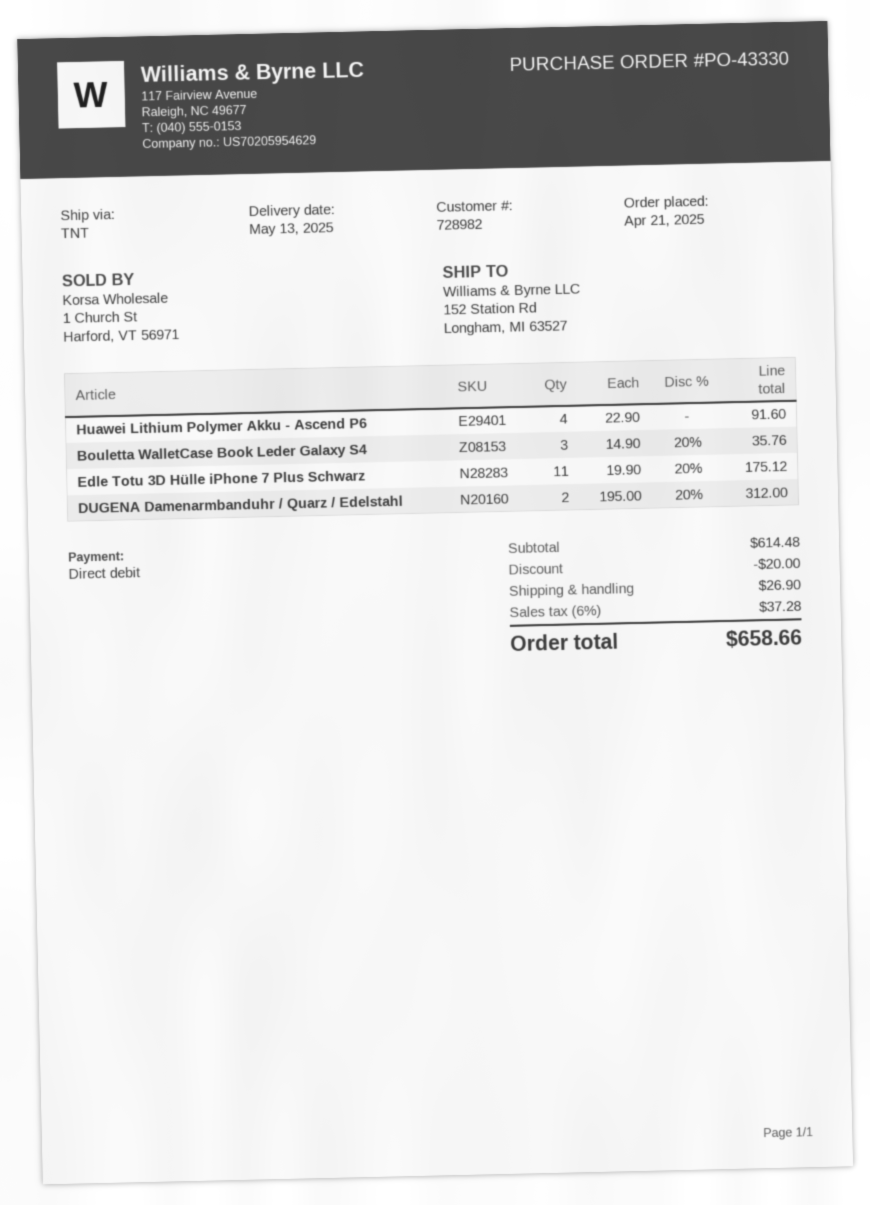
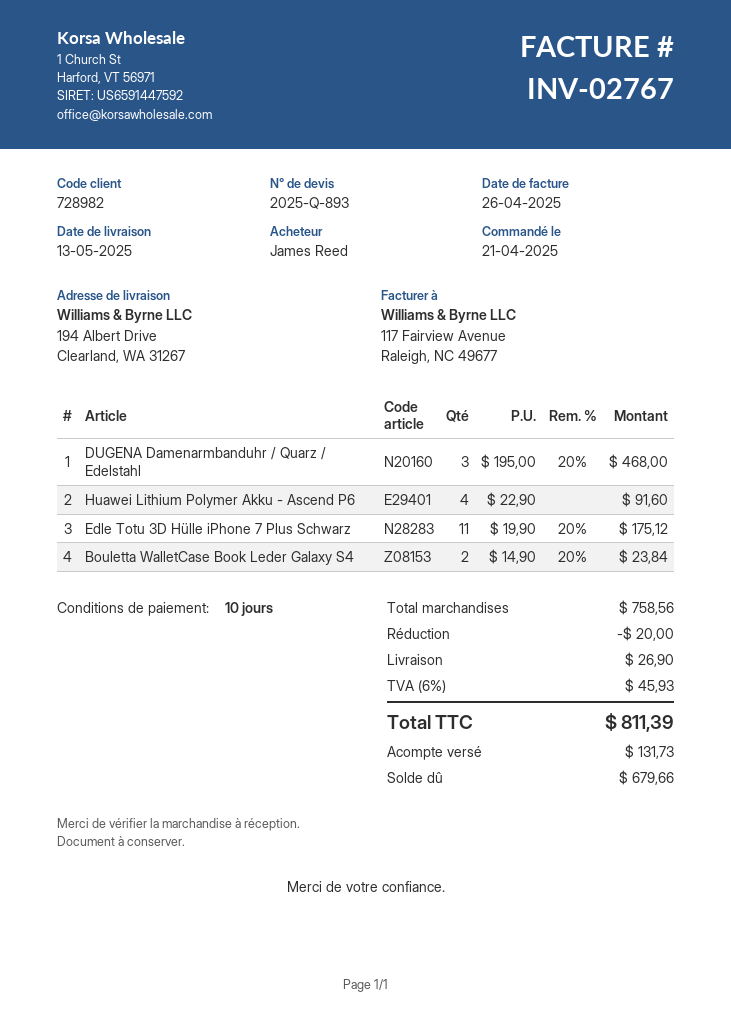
ship to: 152 Station Rd, Longham, MI 63527 -> 194 Albert Drive, Clearland, WA 31267
Bouletta WalletCase Book Leder Galaxy S4: 3 x 14.90 - 20% = 35.76 -> 2 x 14.90 - 20% = 23.84
DUGENA Damenarmbanduhr / Quarz / Edelstahl: 2 x 195.00 - 20% = 312.00 -> 3 x 195.00 - 20% = 468.00
subtotal: 614.48 -> 758.56
tax: 6% = 37.28 -> 6% = 45.93
total: 658.66 -> 811.39

